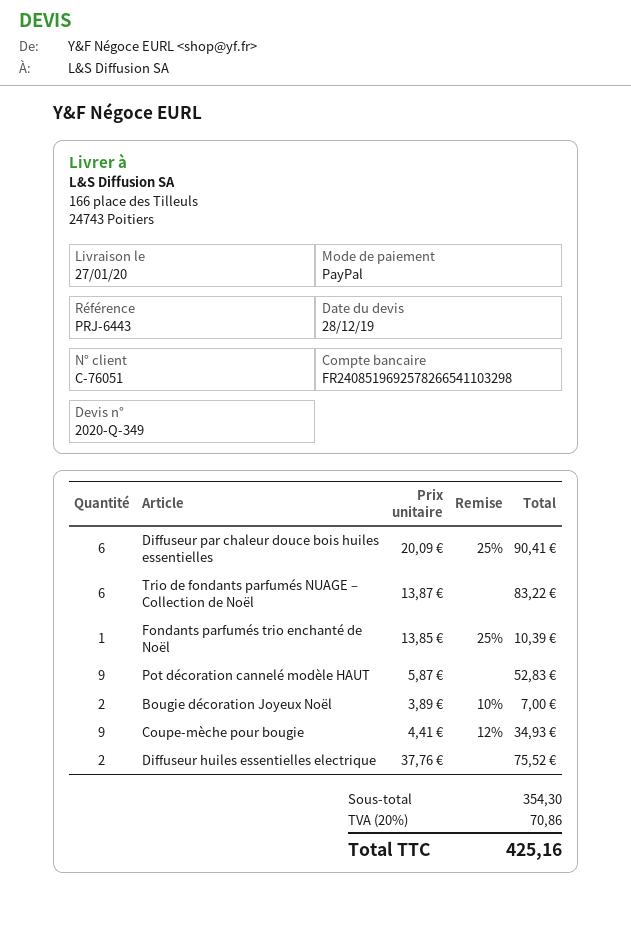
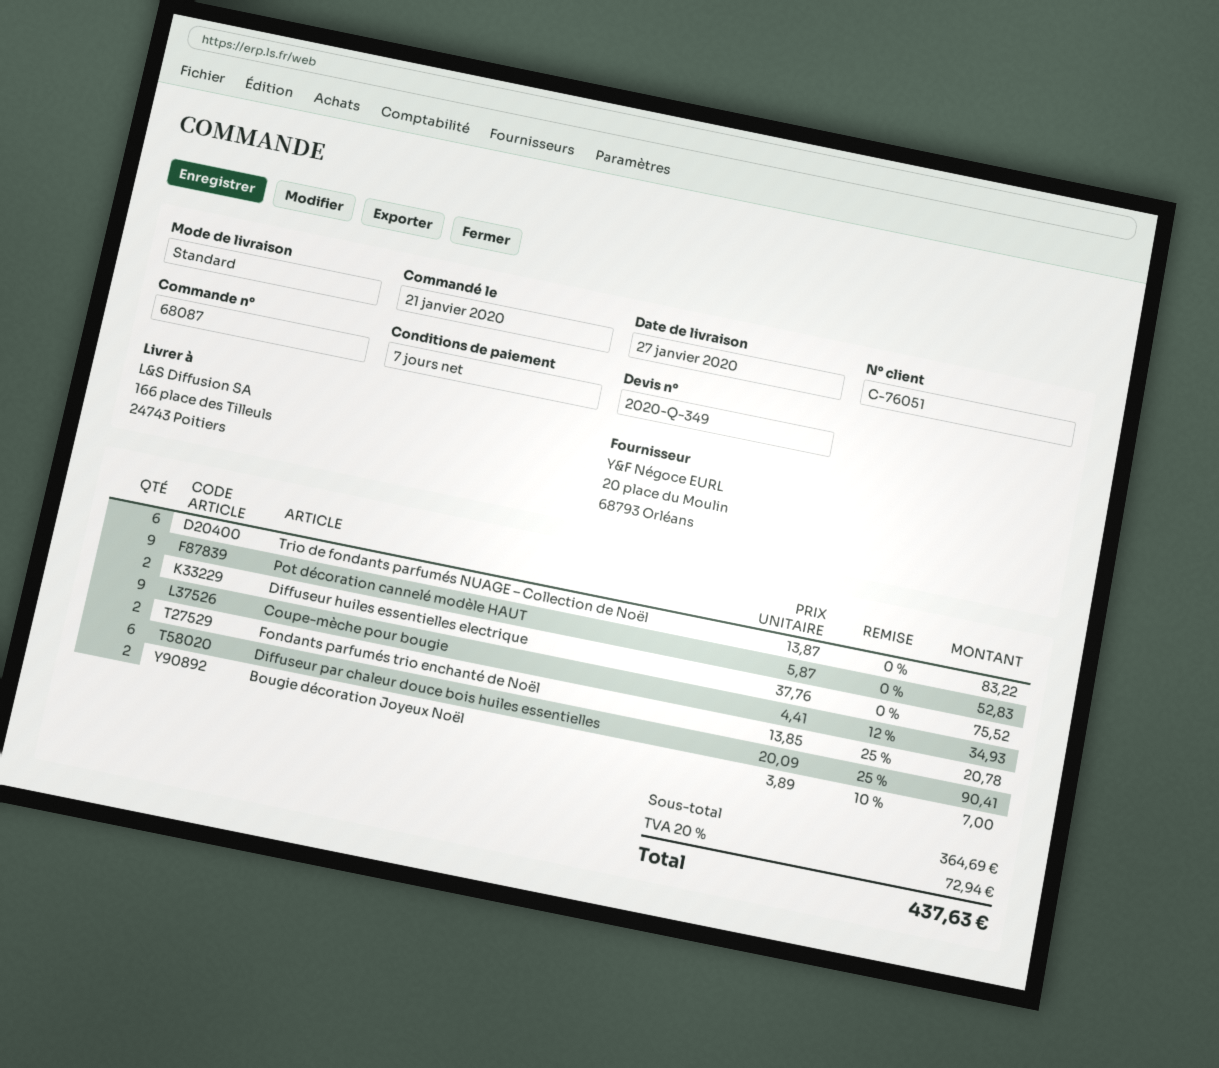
Fondants parfumés trio enchanté de Noël: 1 x 13.85 - 25% = 10.39 -> 2 x 13.85 - 25% = 20.78
subtotal: 354.30 -> 364.69
tax: 20% = 70.86 -> 20% = 72.94
total: 425.16 -> 437.63

